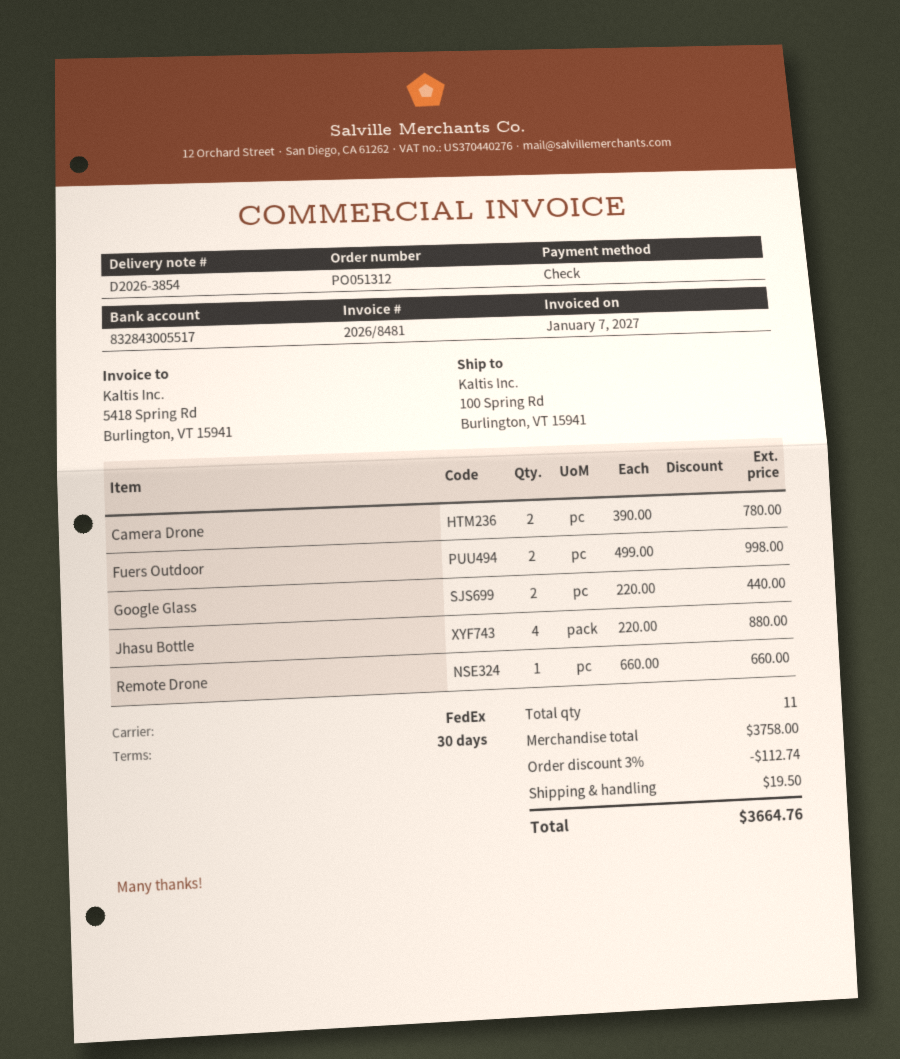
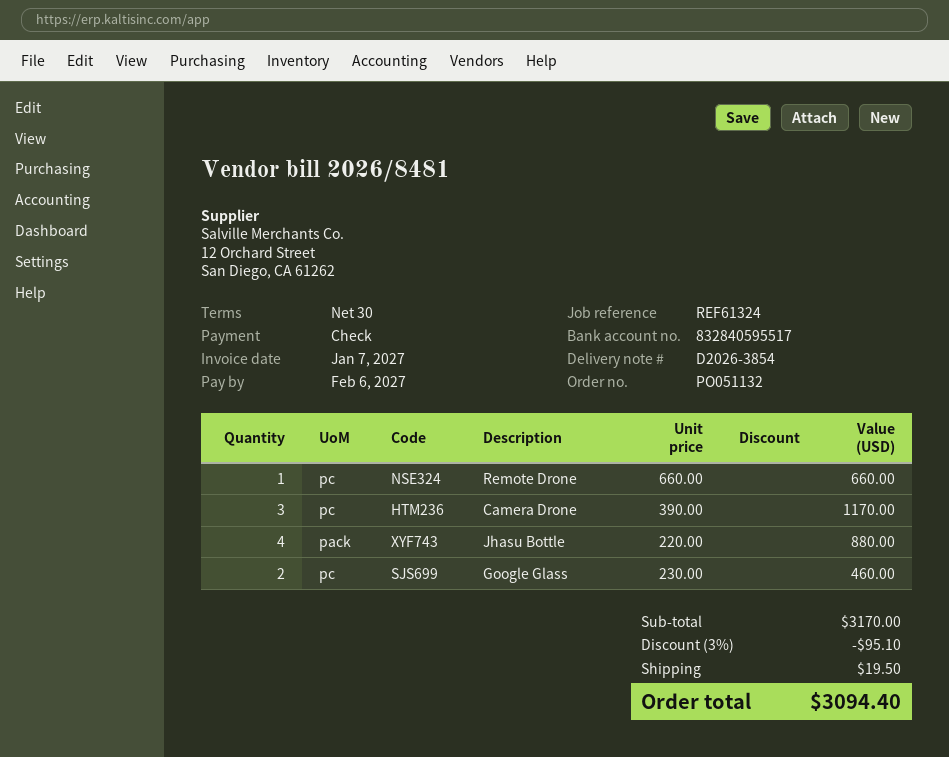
order number: PO051312 -> PO051132
bank account: 832843005517 -> 832840595517
Camera Drone: 2 x 390.00 = 780.00 -> 3 x 390.00 = 1170.00
Fuers Outdoor: 2 x 499.00 = 998.00 -> none
Google Glass: 2 x 220.00 = 440.00 -> 2 x 230.00 = 460.00
subtotal: 3758.00 -> 3170.00
discount: 3% = 112.74 -> 3% = 95.10
total: 3664.76 -> 3094.40

